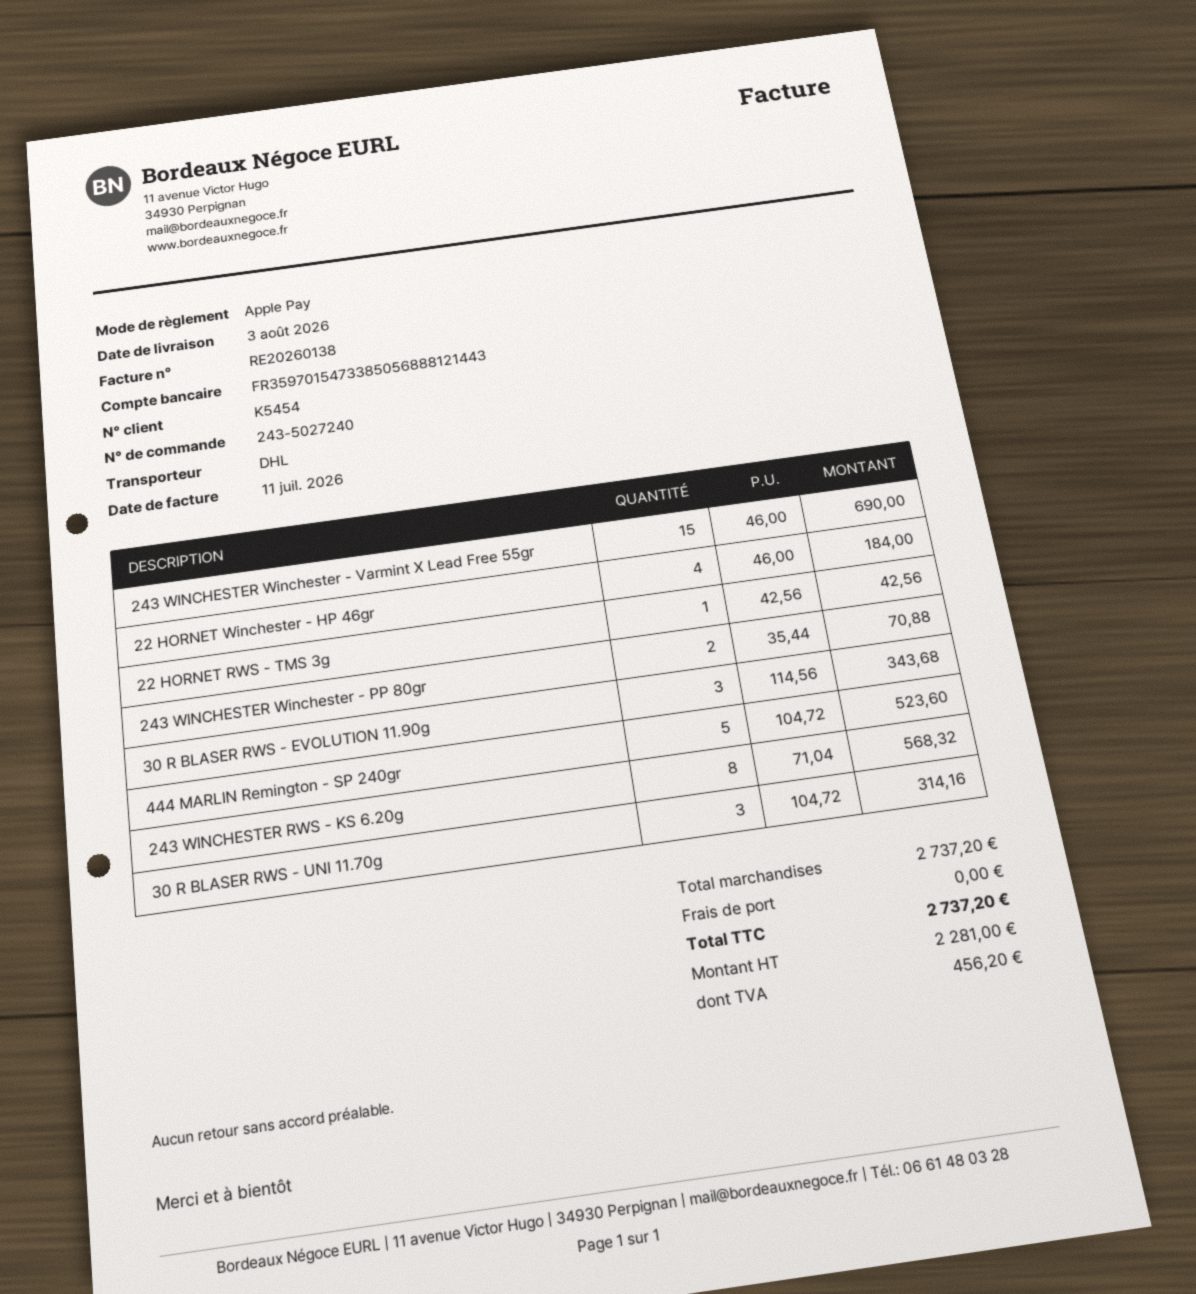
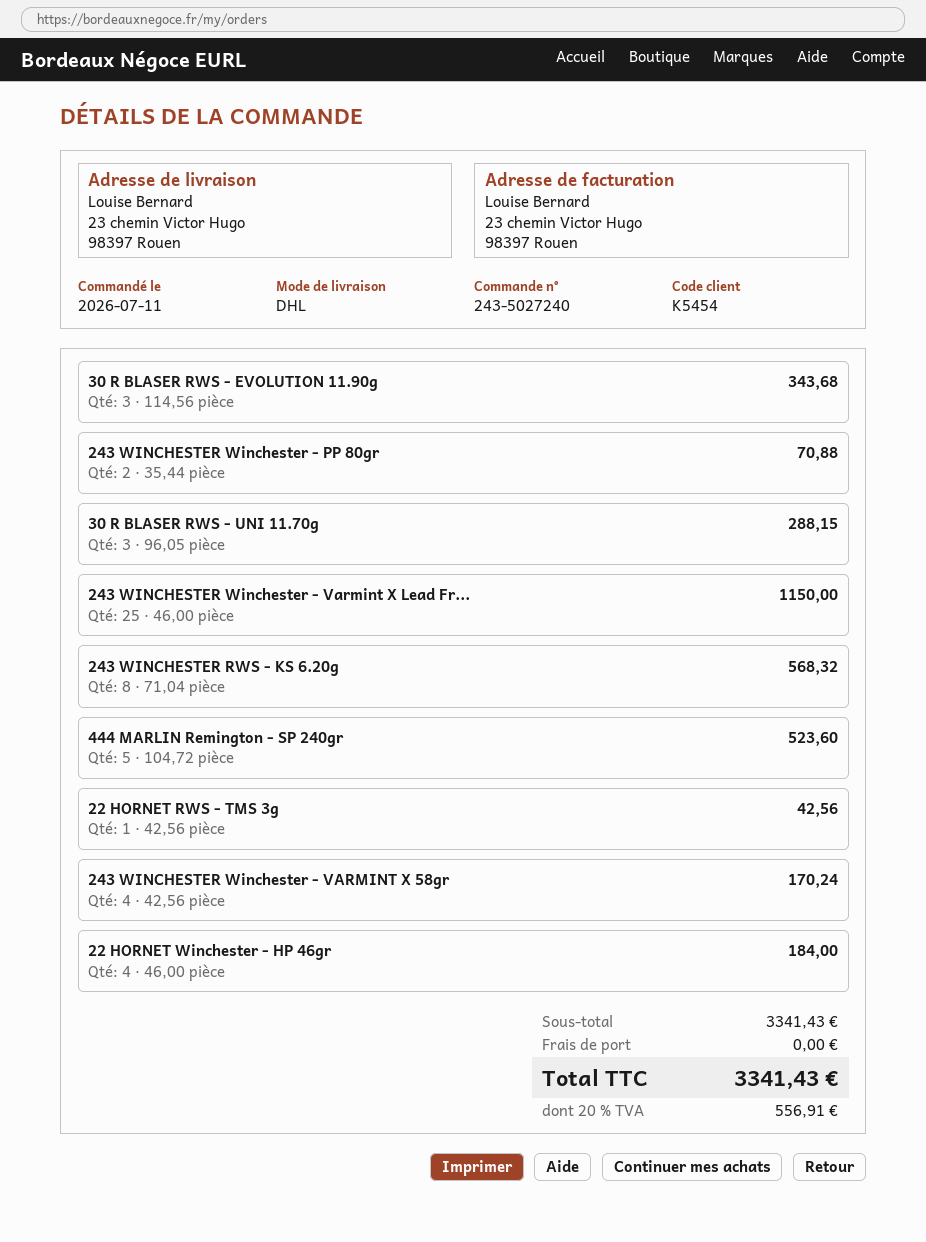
243 WINCHESTER Winchester - Varmint X Lead Free 55gr: 15 x 46.00 = 690.00 -> 25 x 46.00 = 1150.00
30 R BLASER RWS - UNI 11.70g: 3 x 104.72 = 314.16 -> 3 x 96.05 = 288.15
243 WINCHESTER Winchester - VARMINT X 58gr: none -> 4 x 42.56 = 170.24
subtotal: 2737.20 -> 3341.43
tax: 456.20 -> 556.91
total: 2737.20 -> 3341.43

